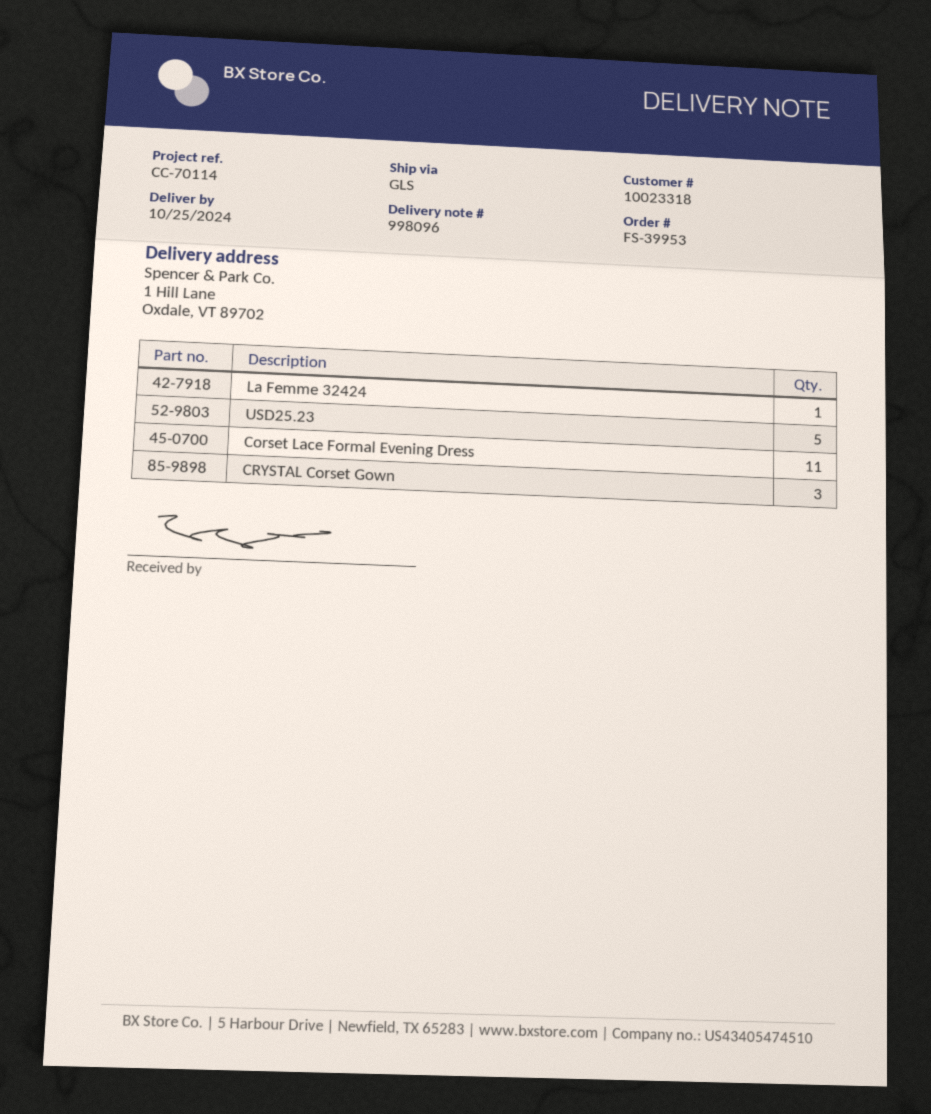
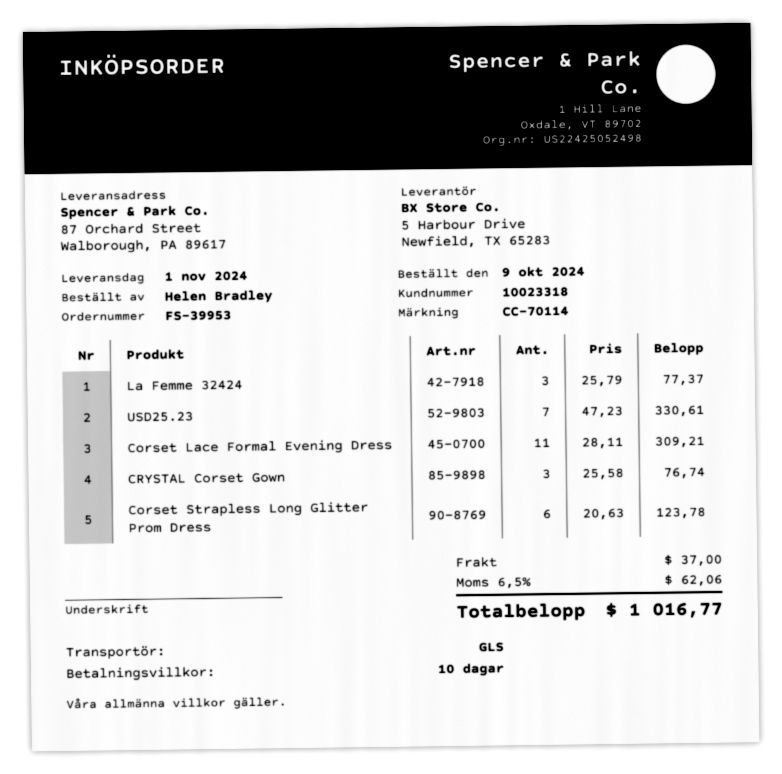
delivery date: 2024-10-25 -> 2024-11-01
ship to: 1 Hill Lane, Oxdale, VT 89702 -> 87 Orchard Street, Walborough, PA 89617
La Femme 32424: 1 -> 3
USD25.23: 5 -> 7
Corset Strapless Long Glitter Prom Dress: none -> 6

